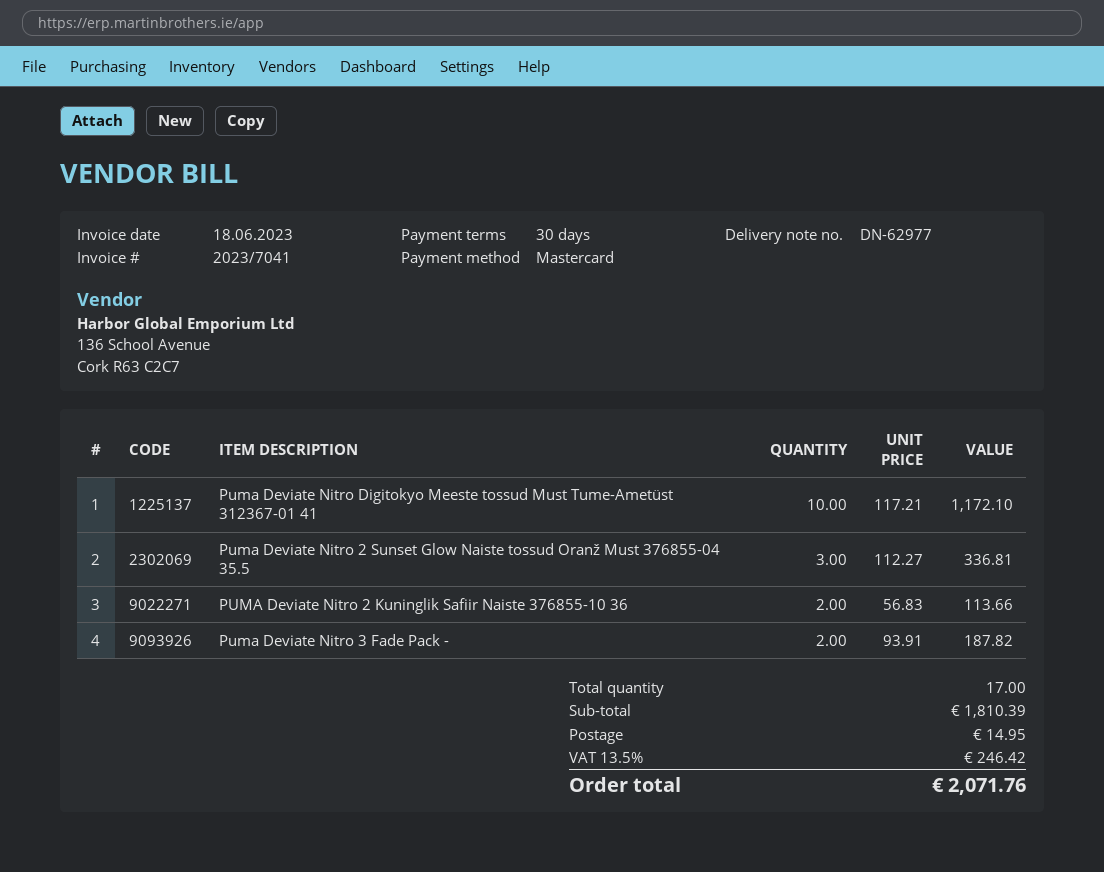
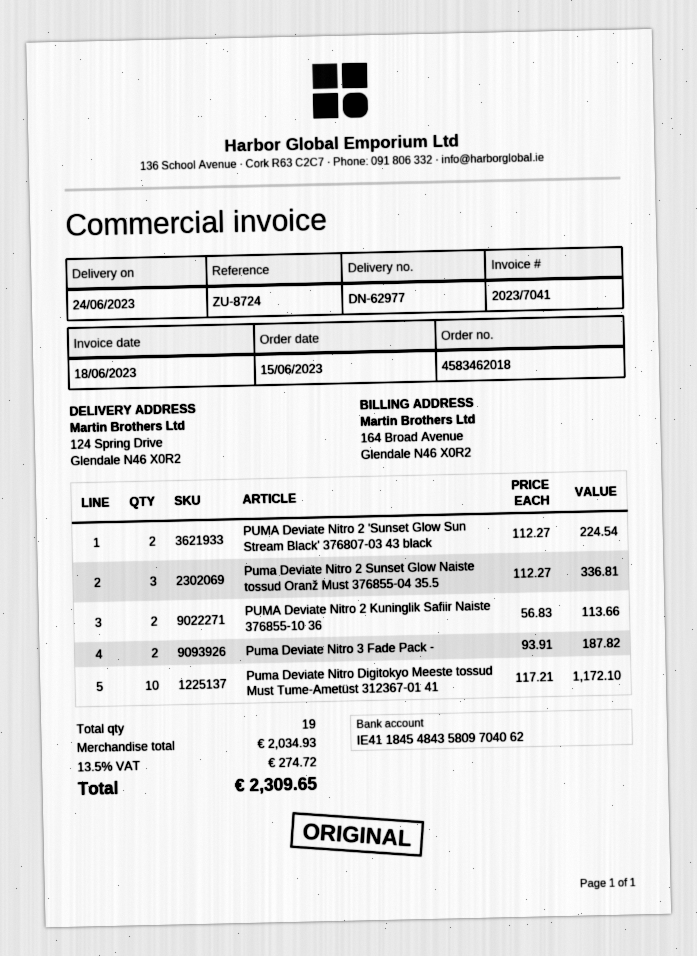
PUMA Deviate Nitro 2 'Sunset Glow Sun Stream Black' 376807-03 43 black: none -> 2 x 112.27 = 224.54
total quantity: 17 -> 19
subtotal: 1810.39 -> 2034.93
shipping: 14.95 -> none
tax: 13.5% = 246.42 -> 13.5% = 274.72
total: 2071.76 -> 2309.65

